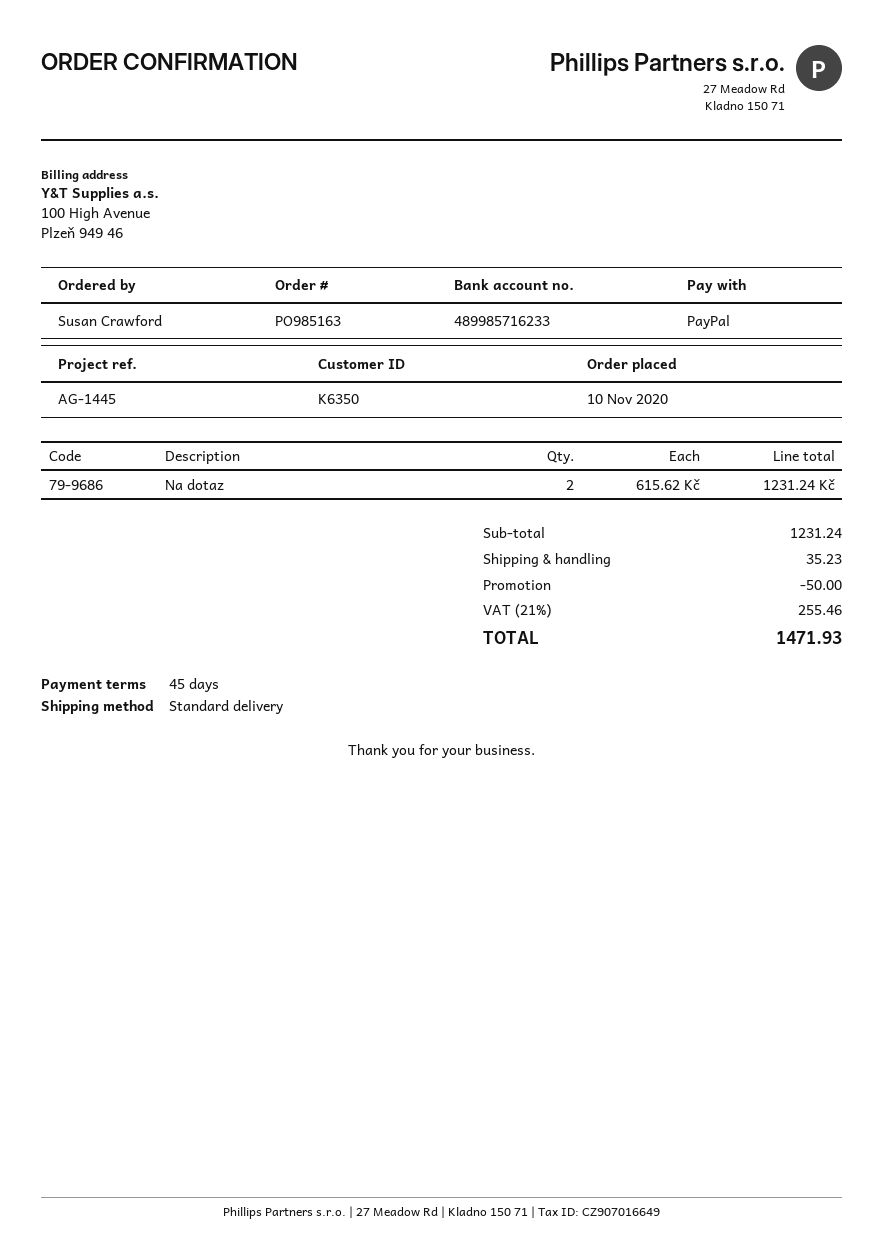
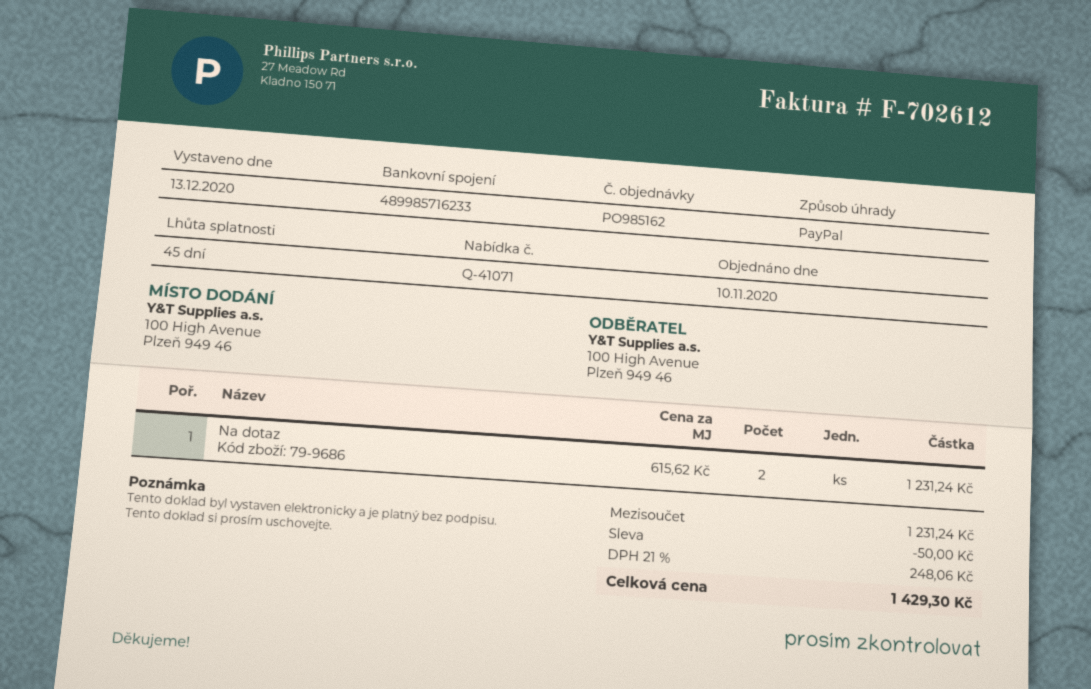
order number: PO985163 -> PO985162
shipping: 35.23 -> none
tax: 21% = 255.46 -> 21% = 248.06
total: 1471.93 -> 1429.30

